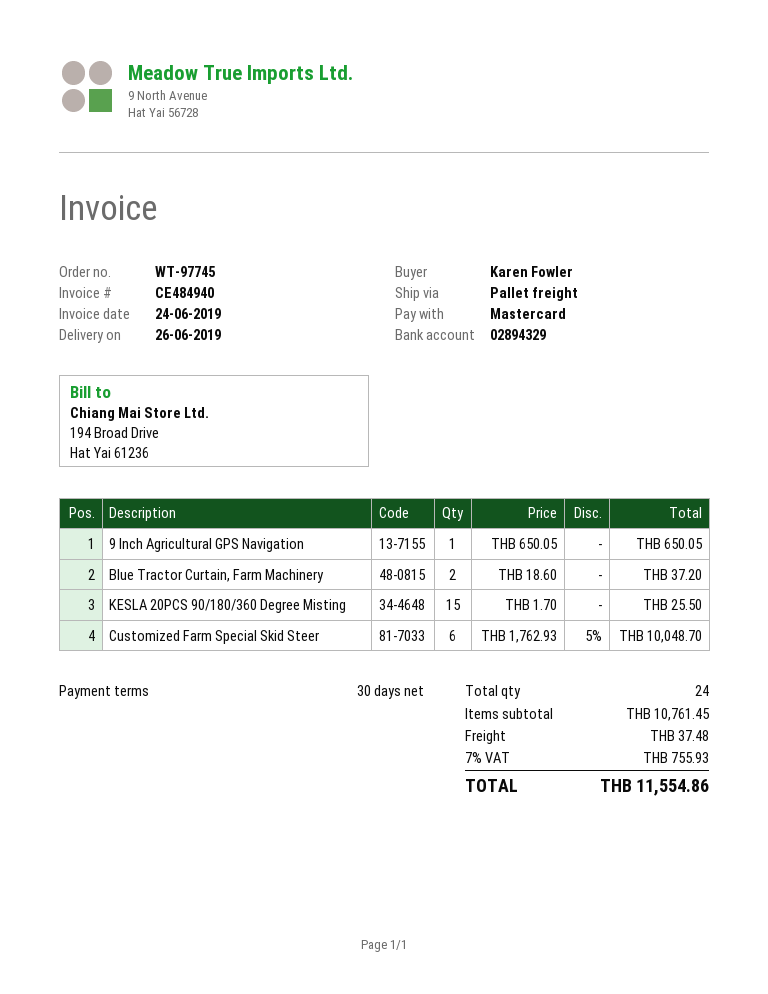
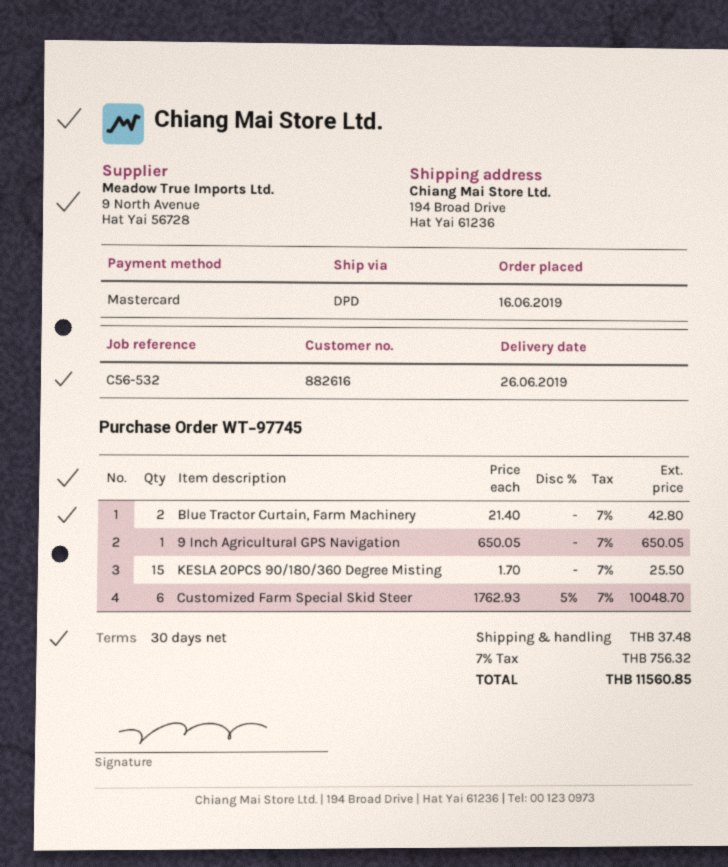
shipping method: pallet freight -> DPD
Blue Tractor Curtain, Farm Machinery: 2 x 18.60 = 37.20 -> 2 x 21.40 = 42.80
tax: 7% = 755.93 -> 7% = 756.32
total: 11554.86 -> 11560.85

